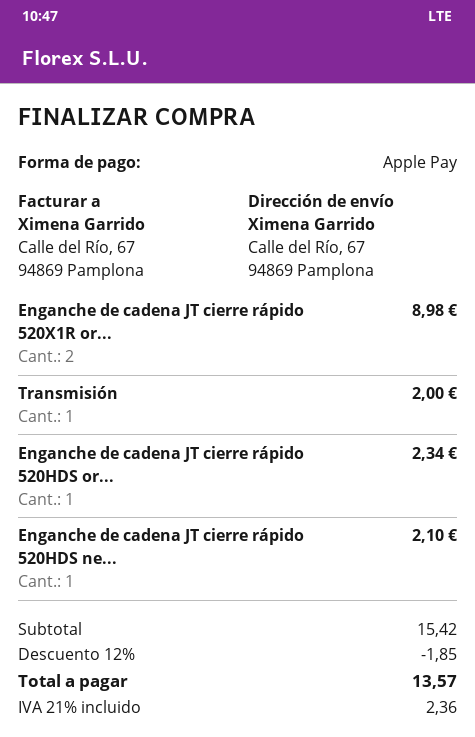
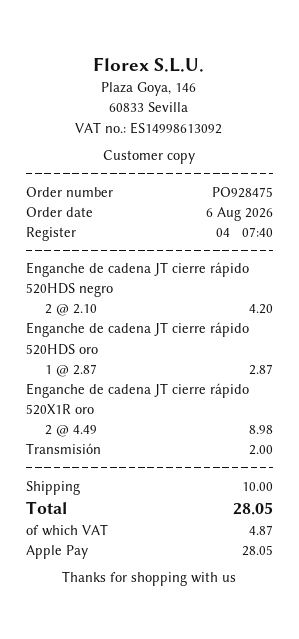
Enganche de cadena JT cierre rápido 520HDS or...: 1 for 2.34 -> 1 for 2.87
Enganche de cadena JT cierre rápido 520HDS ne...: 1 for 2.10 -> 2 for 4.20
discount: 12% = 1.85 -> none
shipping: none -> 10.00
tax: 2.36 -> 4.87
total: 13.57 -> 28.05

